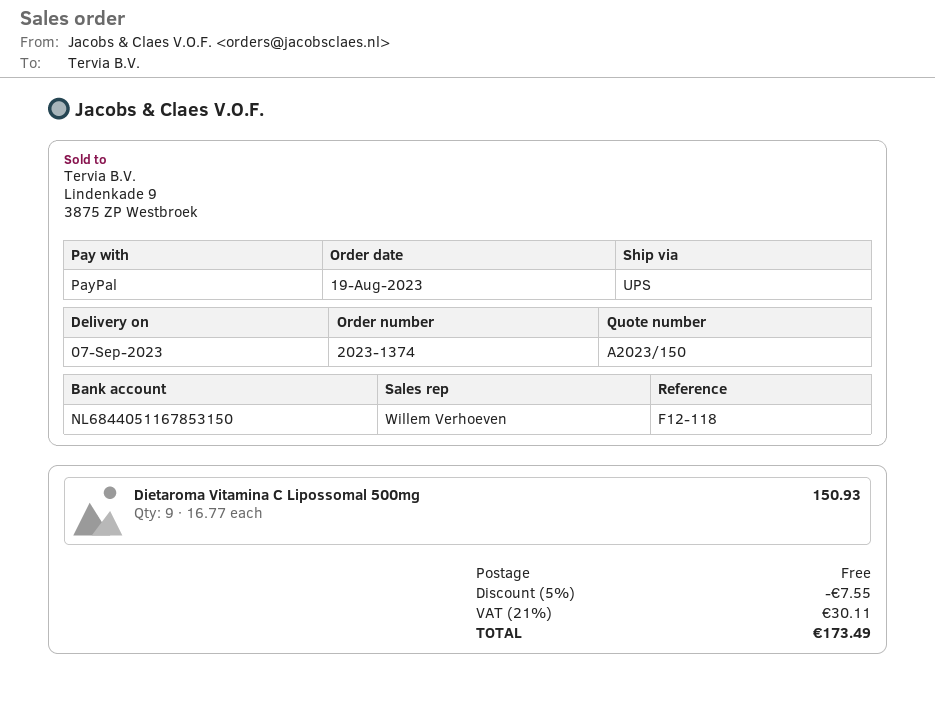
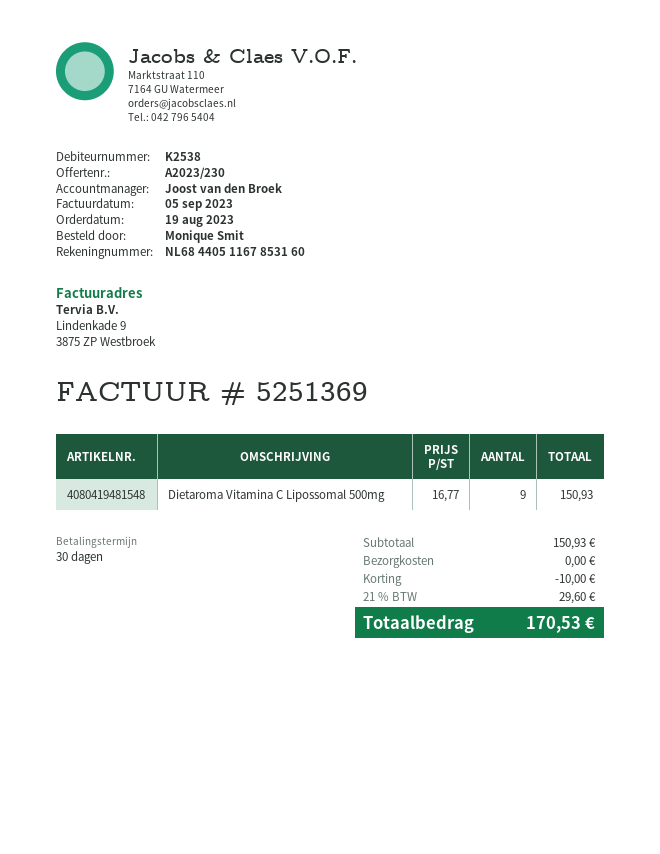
quote number: A2023/150 -> A2023/230
sales rep: Willem Verhoeven -> Joost van den Broek
bank account: NL6844051167853150 -> NL6844051167853160
discount: 7.55 -> 10.00
tax: 21% = 30.11 -> 21% = 29.60
total: 173.49 -> 170.53

